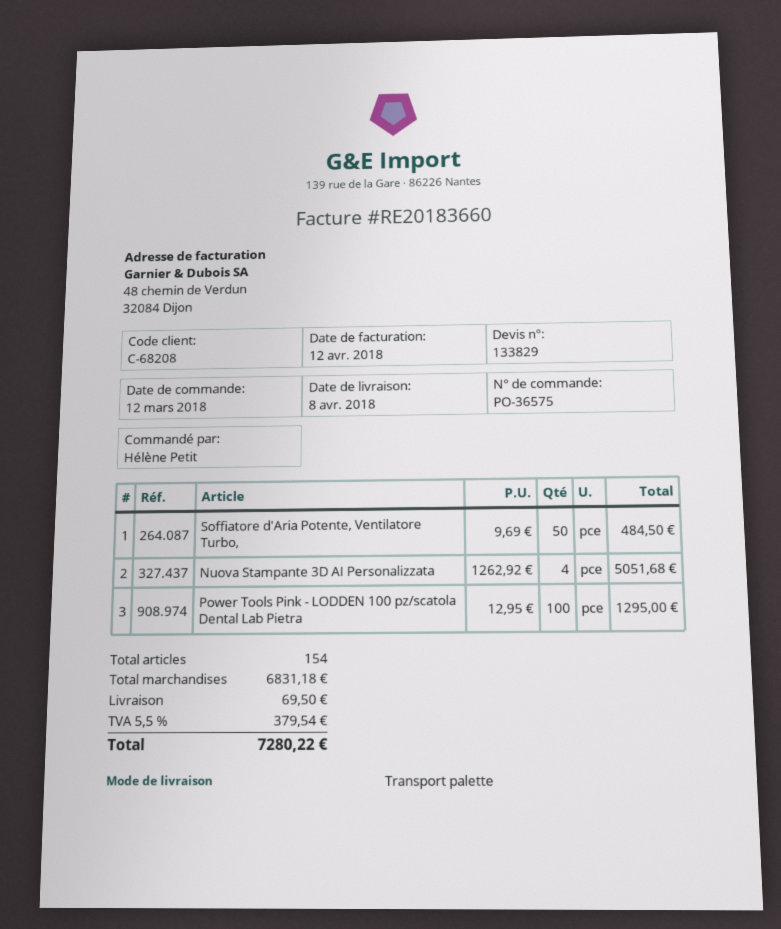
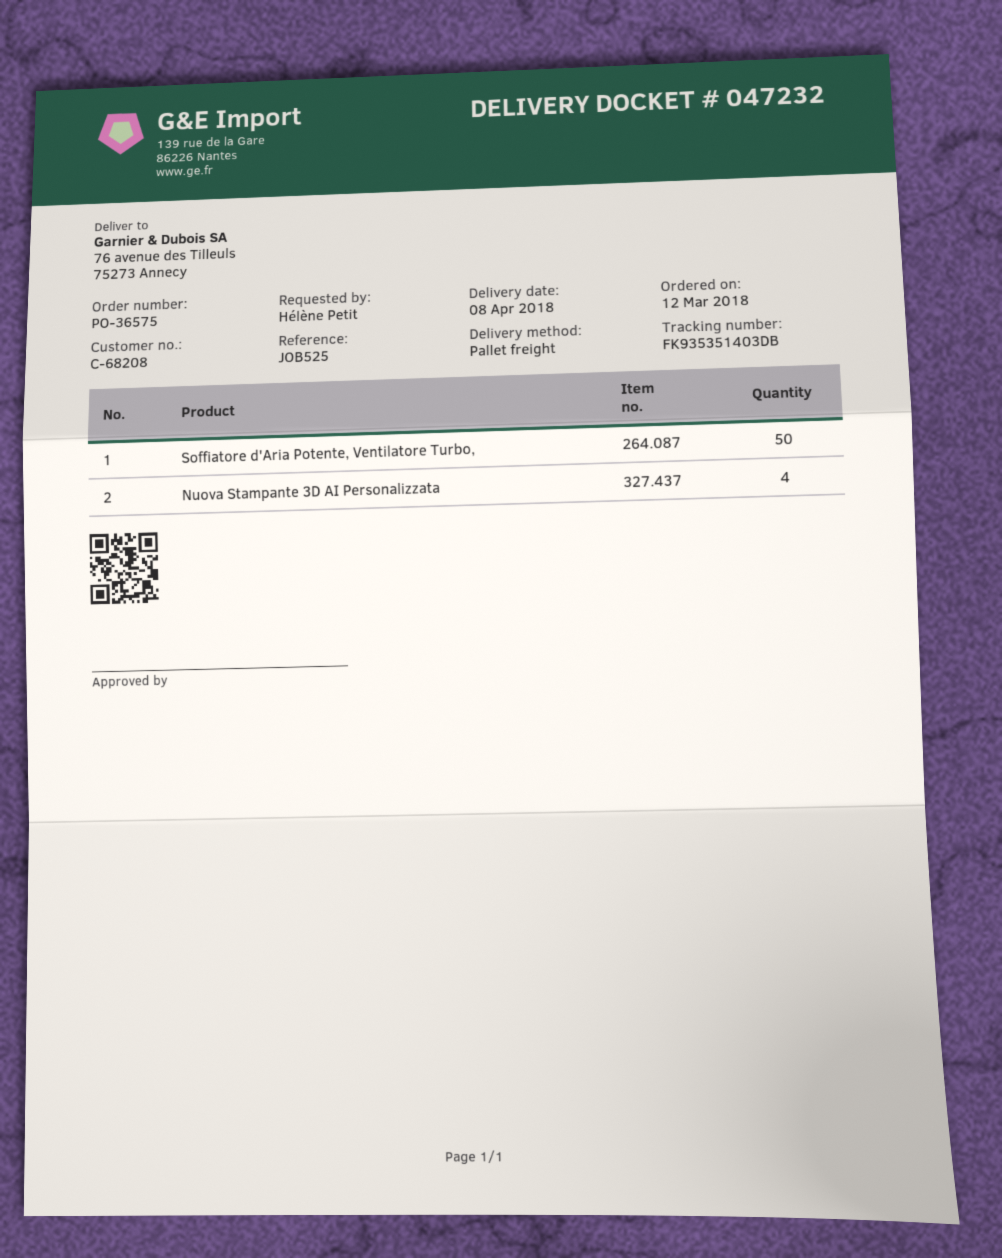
Power Tools Pink - LODDEN 100 pz/scatola Dental Lab Pietra: 100 -> none

